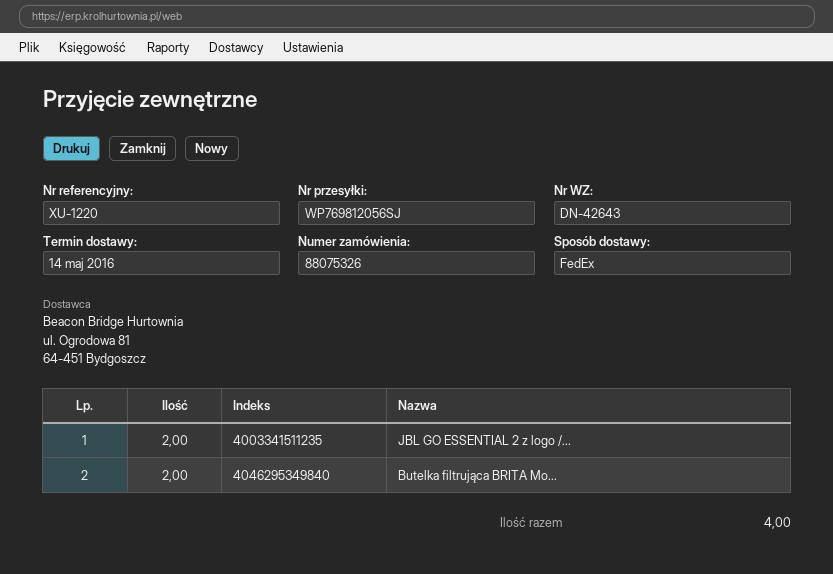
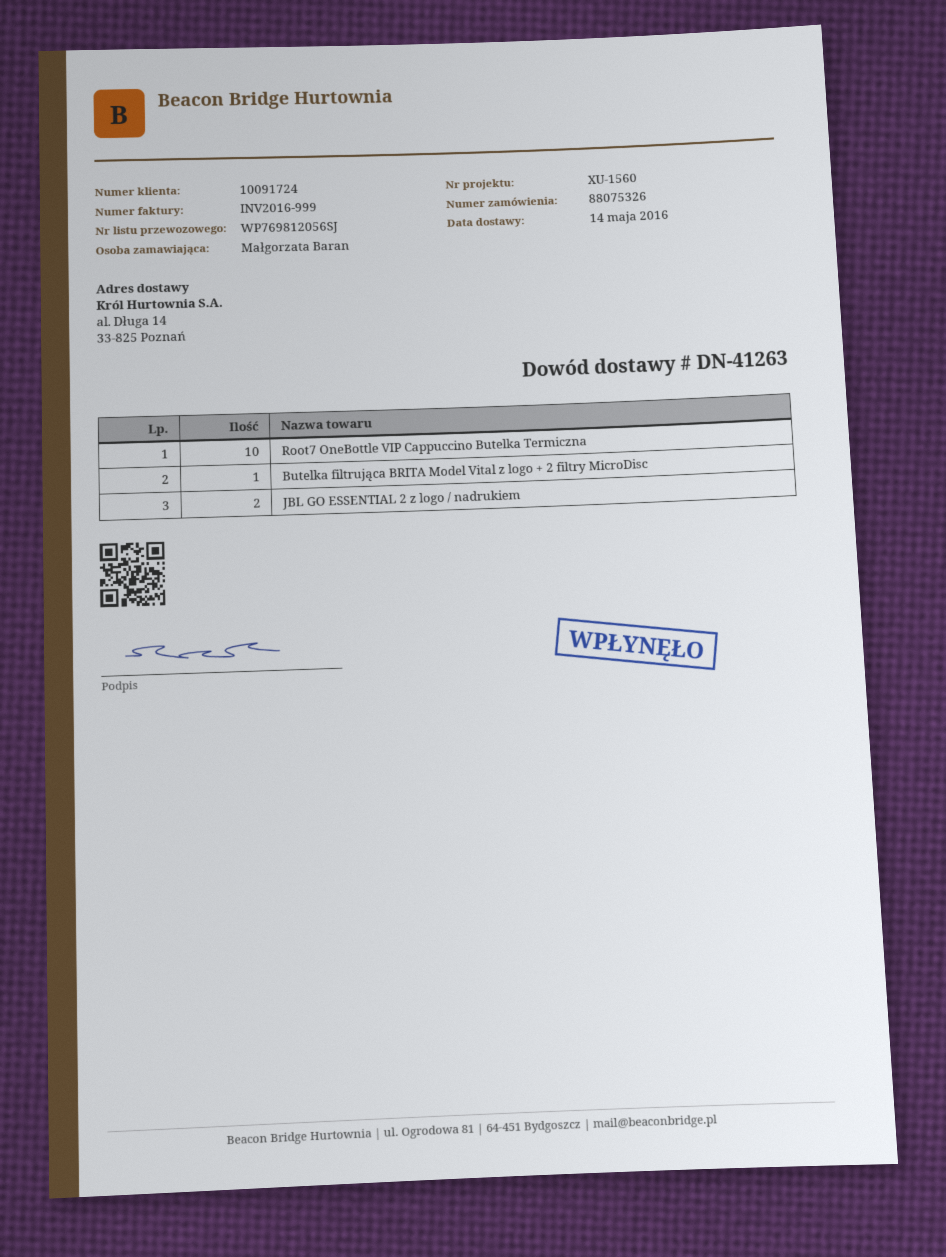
delivery note number: DN-42643 -> DN-41263
reference: XU-1220 -> XU-1560
Butelka filtrująca BRITA Mo...: 2 -> 1
Root7 OneBottle VIP Cappuccino Butelka Termiczna: none -> 10

